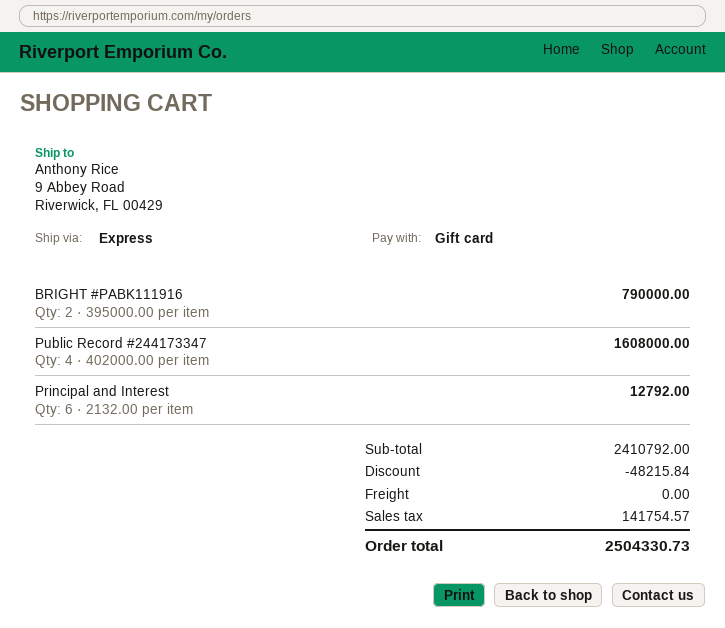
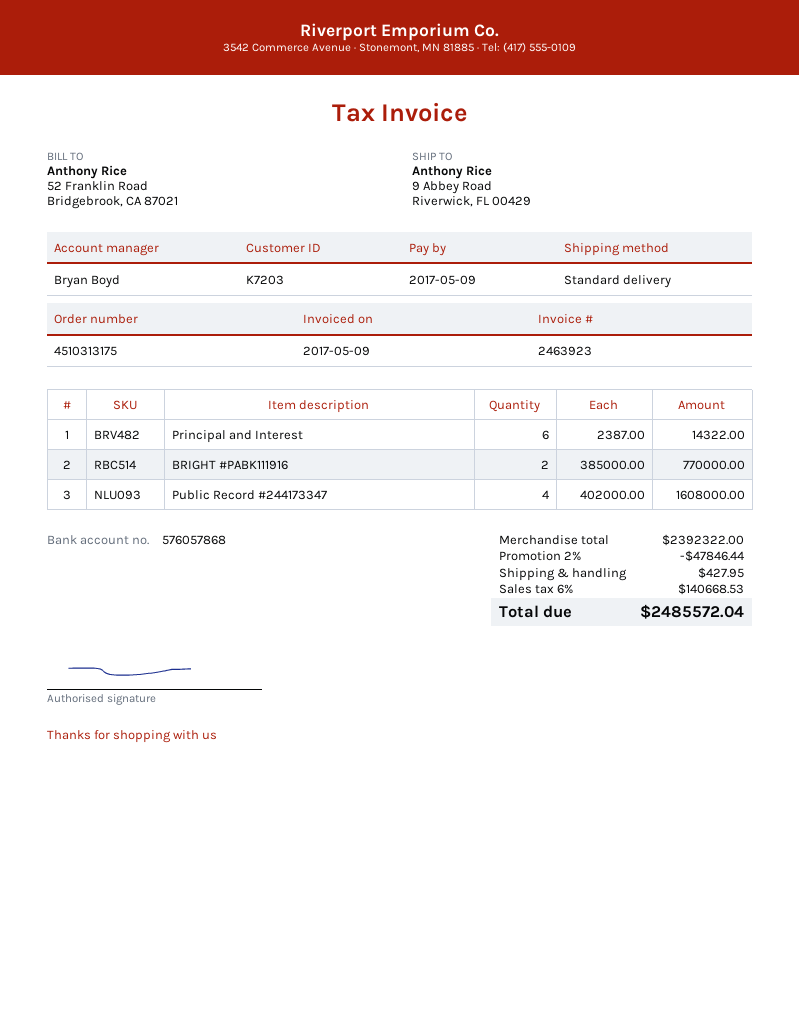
shipping method: express -> standard
BRIGHT #PABK111916: 2 x 395000.00 = 790000.00 -> 2 x 385000.00 = 770000.00
Principal and Interest: 6 x 2132.00 = 12792.00 -> 6 x 2387.00 = 14322.00
subtotal: 2410792.00 -> 2392322.00
discount: 48215.84 -> 47846.44
shipping: 0.00 -> 427.95
tax: 141754.57 -> 140668.53
total: 2504330.73 -> 2485572.04

